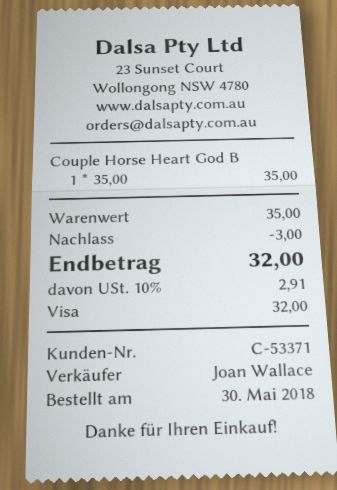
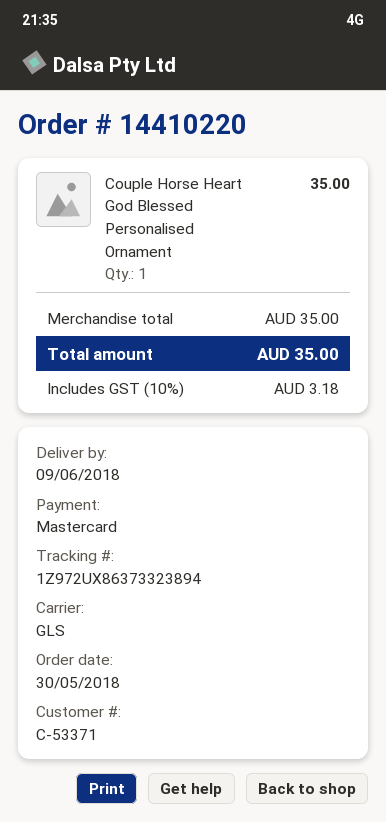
payment method: Visa -> Mastercard
discount: 3.00 -> none
tax: 10% = 2.91 -> 10% = 3.18
total: 32.00 -> 35.00

